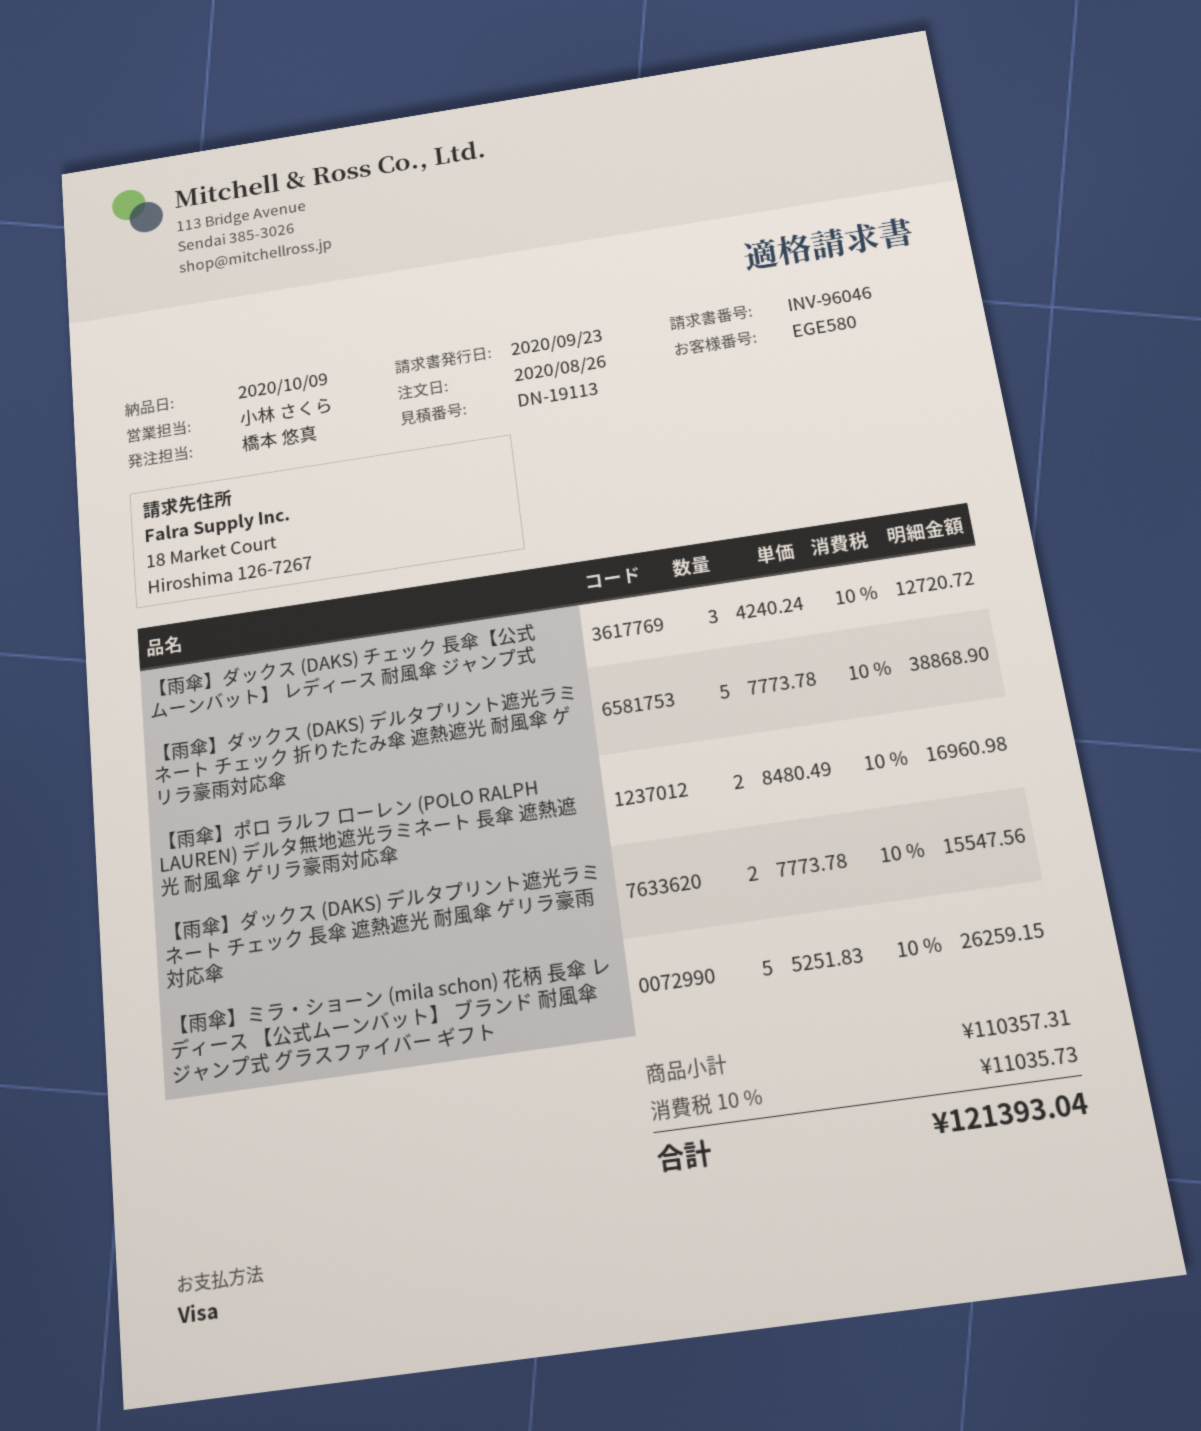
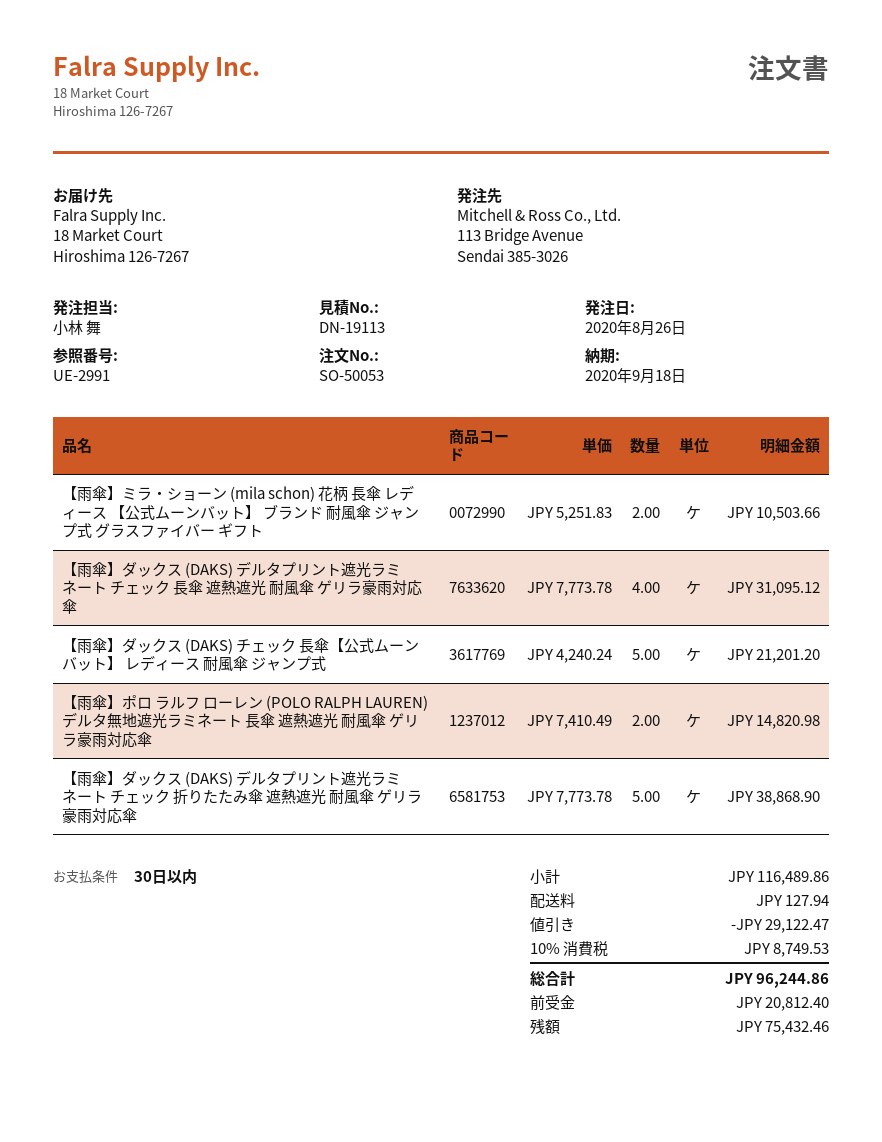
delivery date: 2020-10-09 -> 2020-09-18
ordered by: 橋本 悠真 -> 小林 舞
【雨傘】ダックス (DAKS) チェック 長傘【公式ムーンバット】 レディース 耐風傘 ジャンプ式: 3 x 4240.24 = 12720.72 -> 5 x 4240.24 = 21201.20
【雨傘】ポロ ラルフ ローレン (POLO RALPH LAUREN) デルタ無地遮光ラミネート 長傘 遮熱遮光 耐風傘 ゲリラ豪雨対応傘: 2 x 8480.49 = 16960.98 -> 2 x 7410.49 = 14820.98
【雨傘】ダックス (DAKS) デルタプリント遮光ラミネート チェック 長傘 遮熱遮光 耐風傘 ゲリラ豪雨対応傘: 2 x 7773.78 = 15547.56 -> 4 x 7773.78 = 31095.12
【雨傘】ミラ・ショーン (mila schon) 花柄 長傘 レディース 【公式ムーンバット】 ブランド 耐風傘 ジャンプ式 グラスファイバー ギフト: 5 x 5251.83 = 26259.15 -> 2 x 5251.83 = 10503.66
subtotal: 110357.31 -> 116489.86
discount: none -> 29122.47
shipping: none -> 127.94
tax: 10% = 11035.73 -> 10% = 8749.53
total: 121393.04 -> 96244.86

